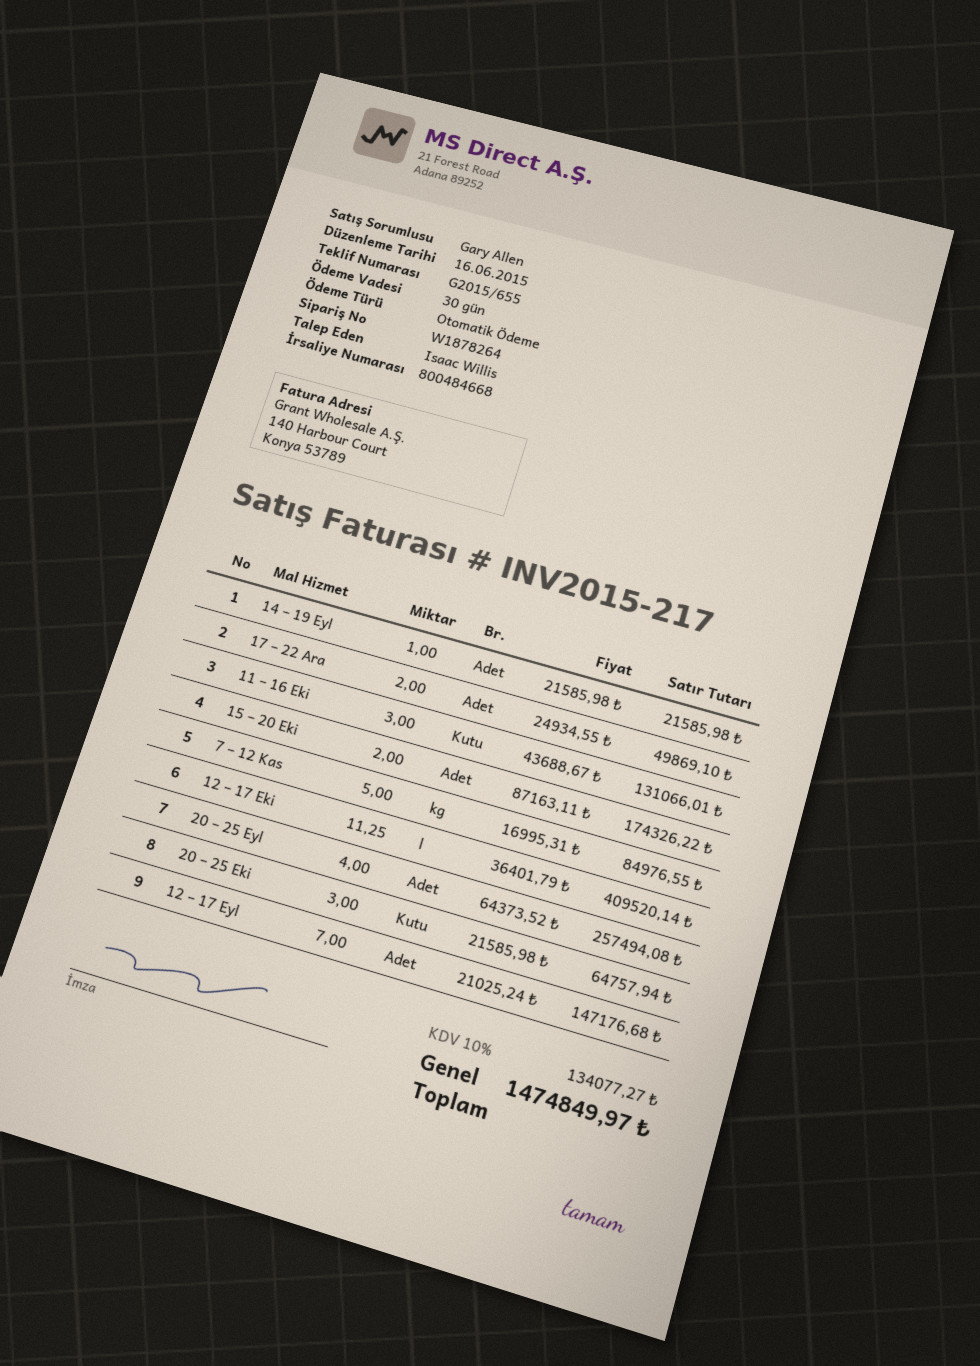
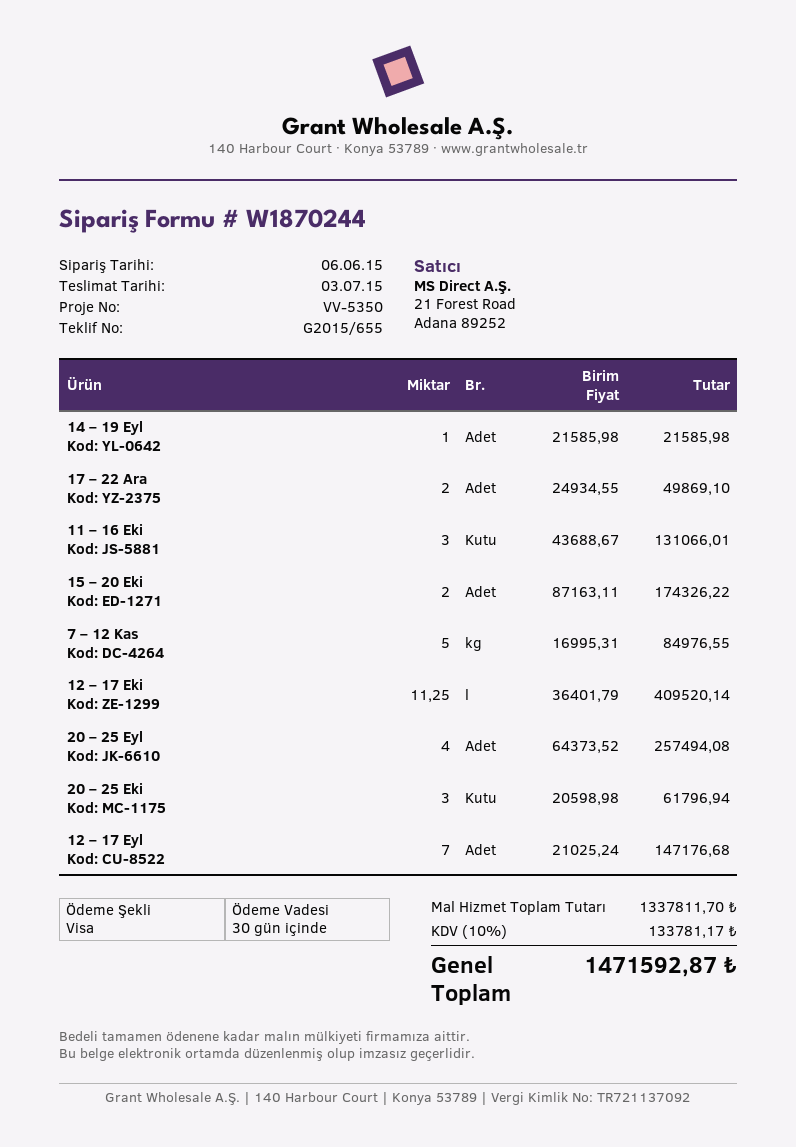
order number: W1878264 -> W1870244
payment method: direct debit -> Visa
20 – 25 Eki: 3 x 21585.98 = 64757.94 -> 3 x 20598.98 = 61796.94
tax: 10% = 134077.27 -> 10% = 133781.17
total: 1474849.97 -> 1471592.87

